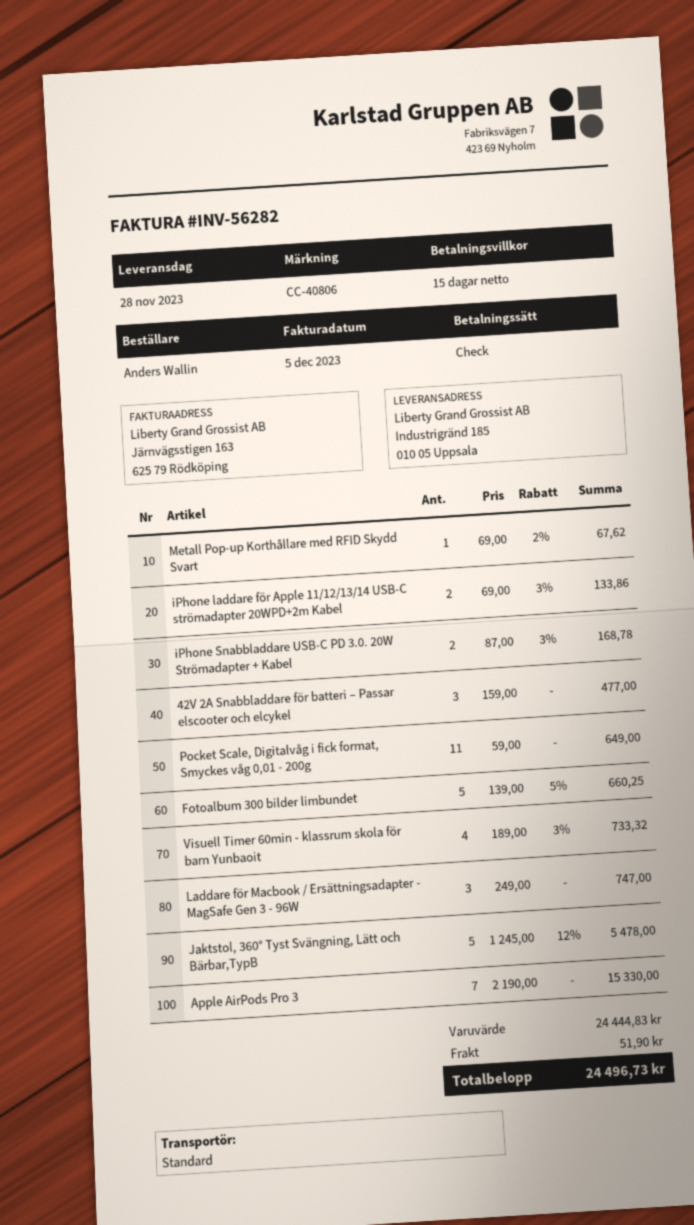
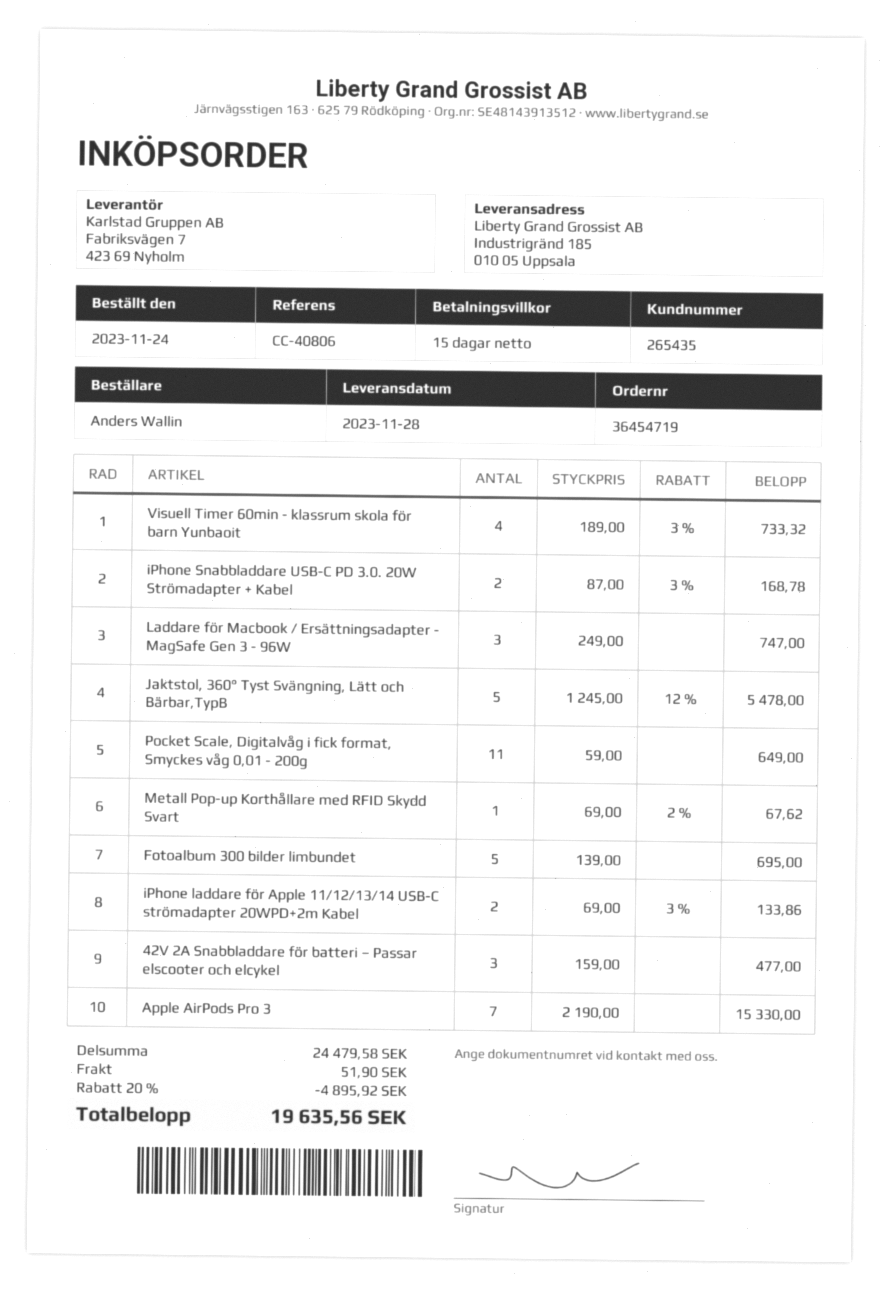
Fotoalbum 300 bilder limbundet: 5 x 139.00 - 5% = 660.25 -> 5 x 139.00 = 695.00
subtotal: 24444.83 -> 24479.58
discount: none -> 20% = 4895.92
total: 24496.73 -> 19635.56

